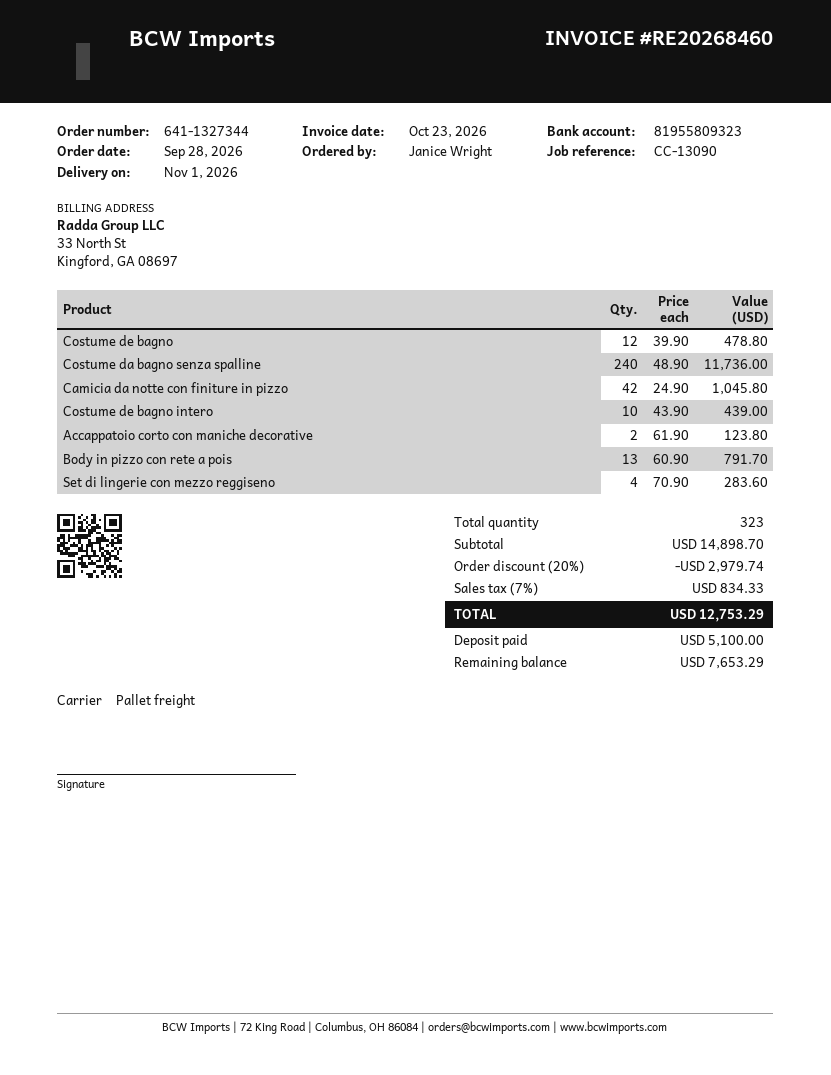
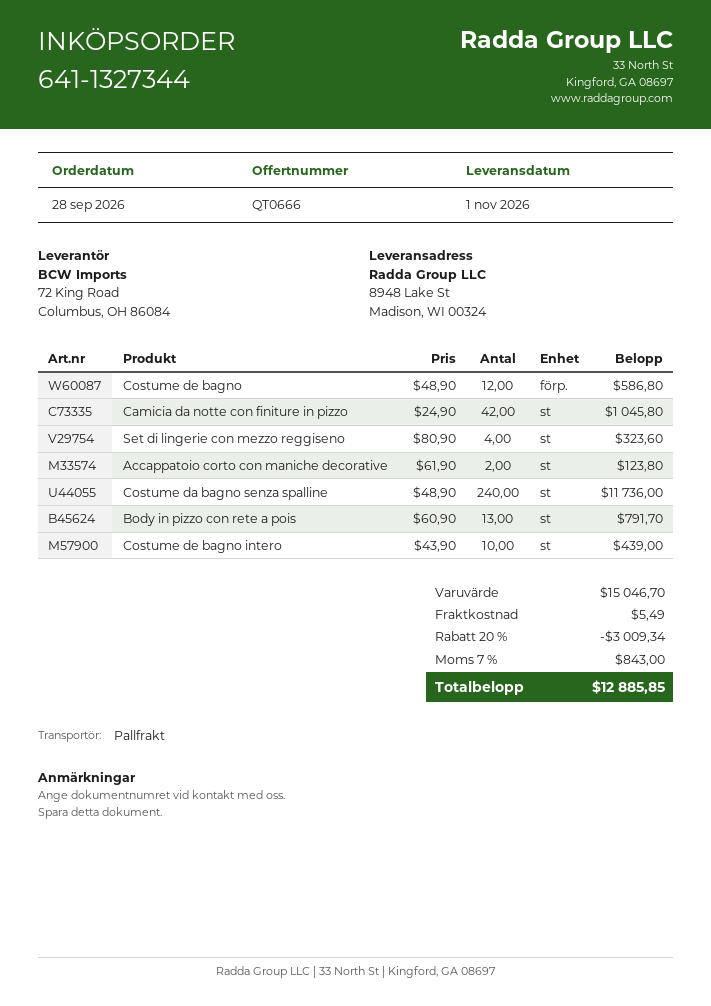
Costume de bagno: 12 x 39.90 = 478.80 -> 12 x 48.90 = 586.80
Set di lingerie con mezzo reggiseno: 4 x 70.90 = 283.60 -> 4 x 80.90 = 323.60
subtotal: 14898.70 -> 15046.70
discount: 20% = 2979.74 -> 20% = 3009.34
shipping: none -> 5.49
tax: 7% = 834.33 -> 7% = 843.00
total: 12753.29 -> 12885.85

